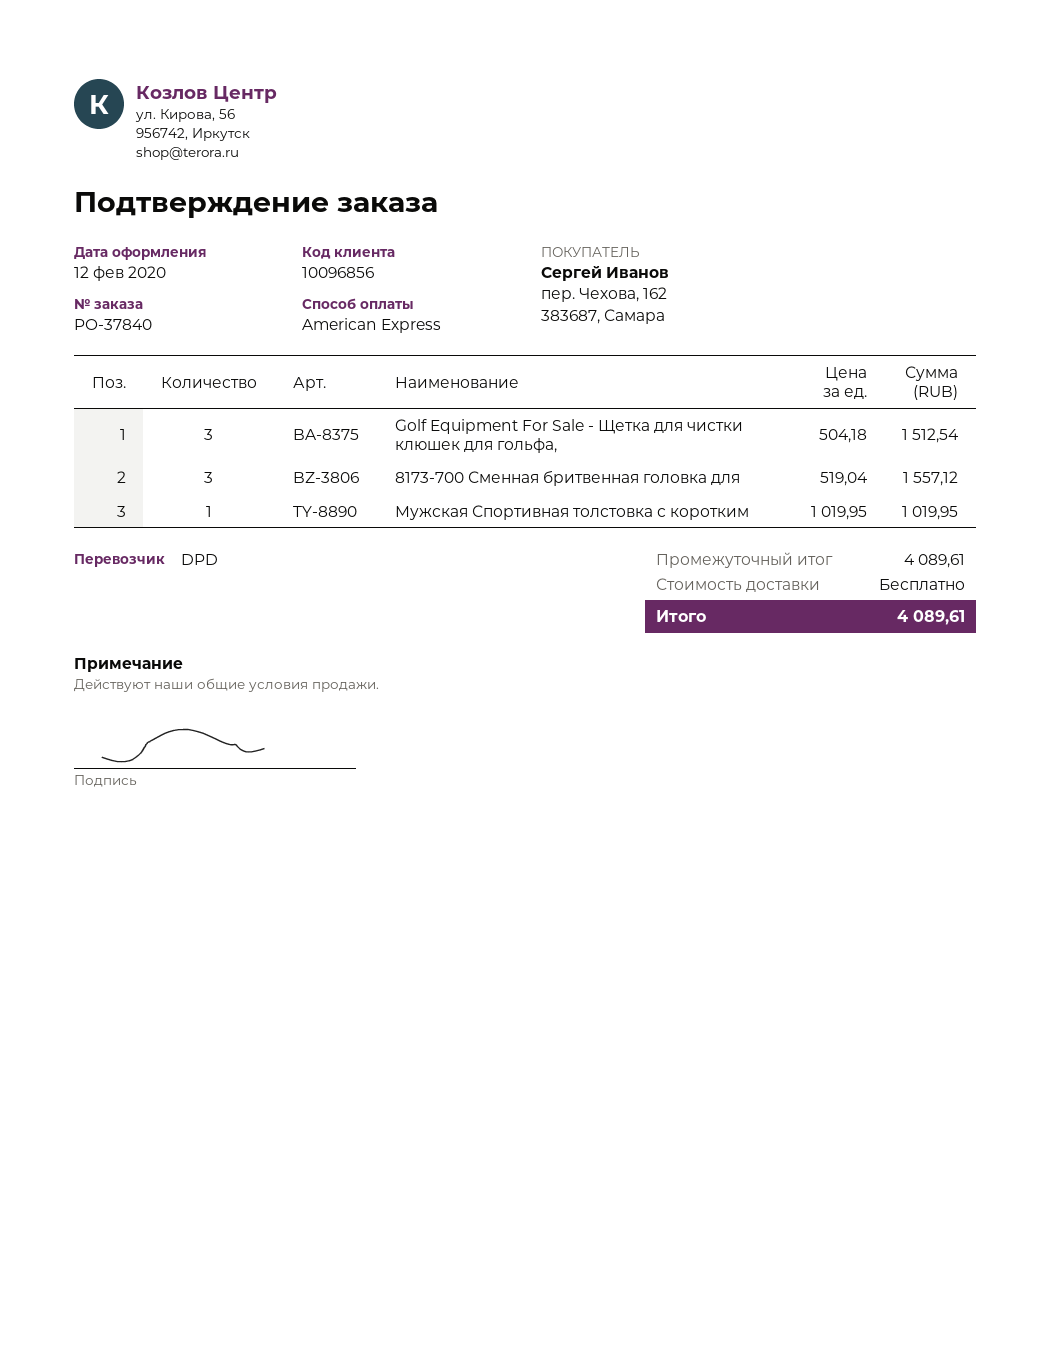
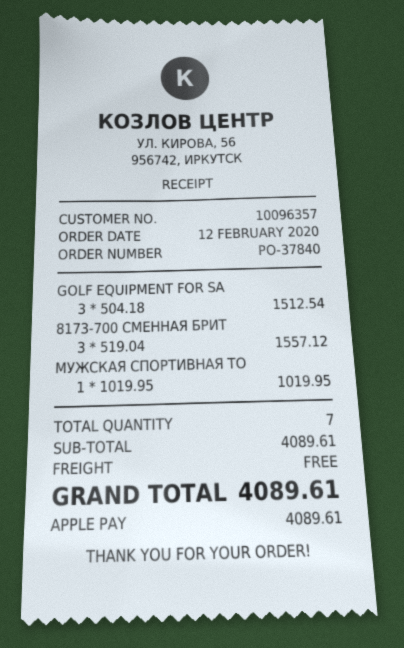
customer number: 10096856 -> 10096357
payment method: American Express -> Apple Pay

